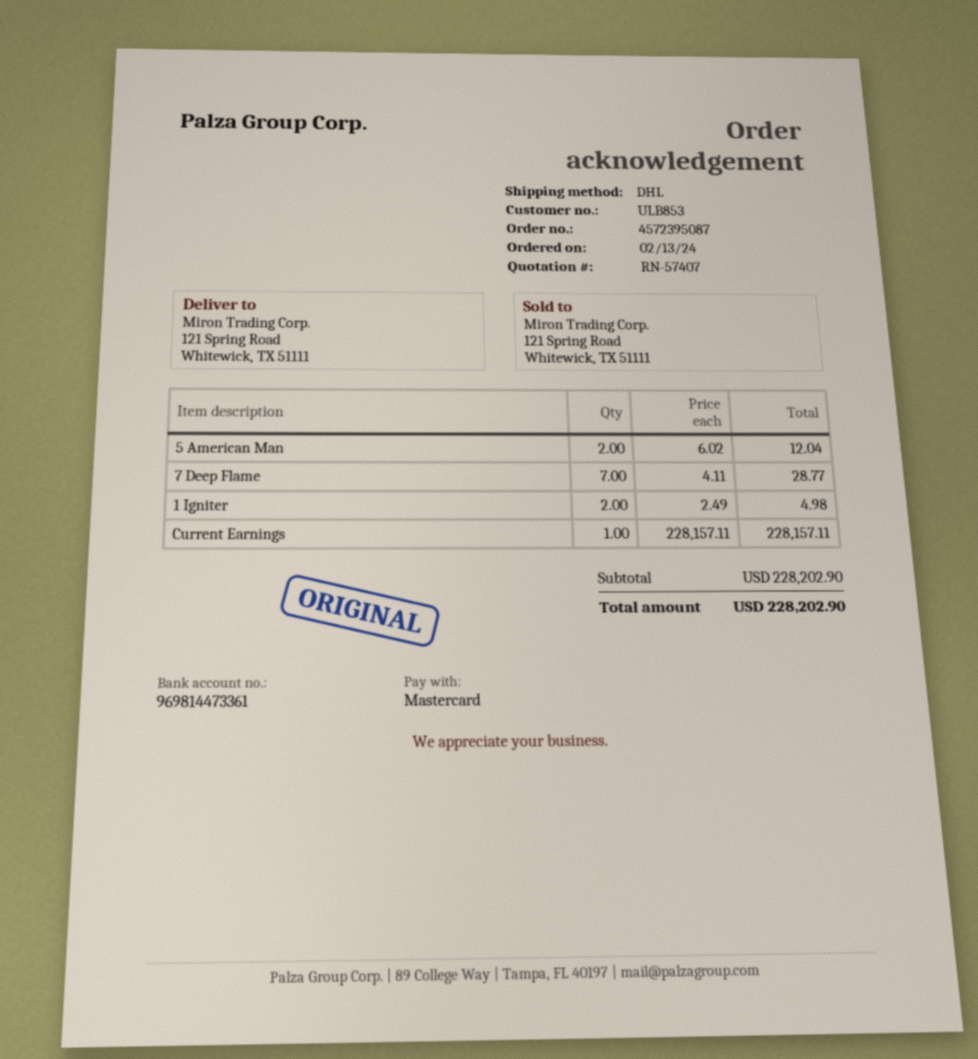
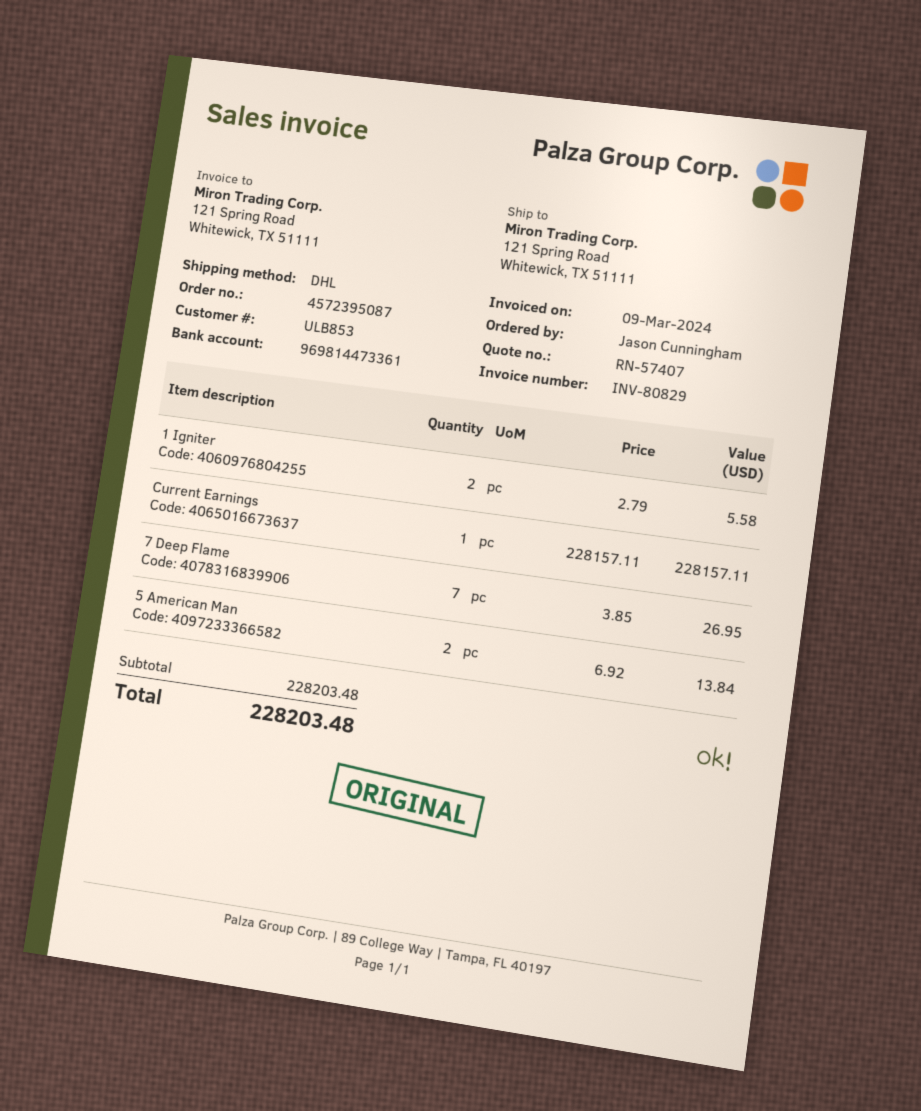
5 American Man: 2 x 6.02 = 12.04 -> 2 x 6.92 = 13.84
7 Deep Flame: 7 x 4.11 = 28.77 -> 7 x 3.85 = 26.95
1 Igniter: 2 x 2.49 = 4.98 -> 2 x 2.79 = 5.58
subtotal: 228202.90 -> 228203.48
total: 228202.90 -> 228203.48

